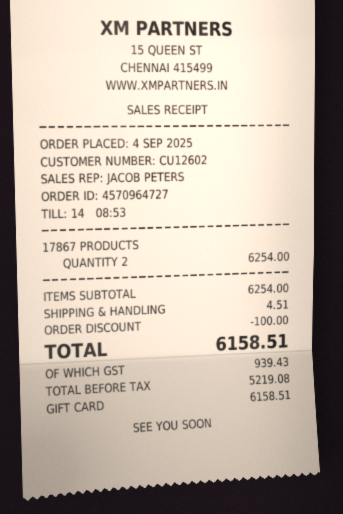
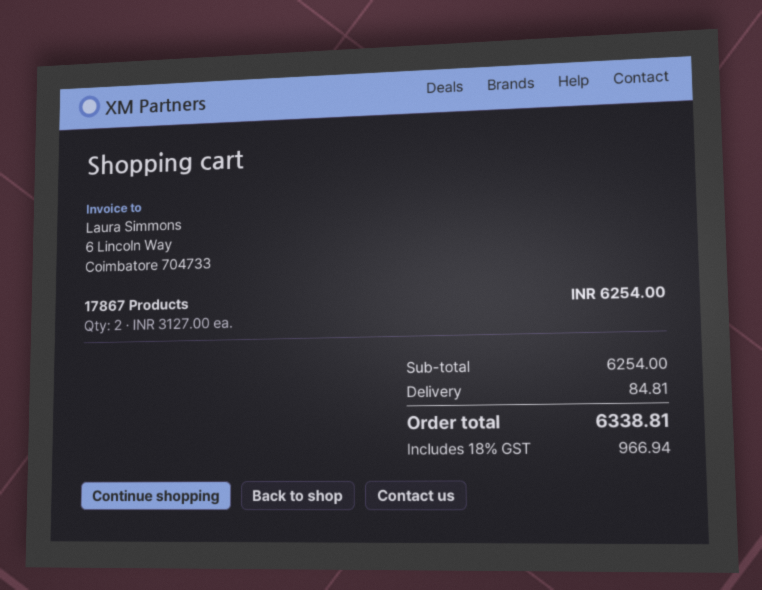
discount: 100.00 -> none
shipping: 4.51 -> 84.81
tax: 939.43 -> 966.94
total: 6158.51 -> 6338.81

